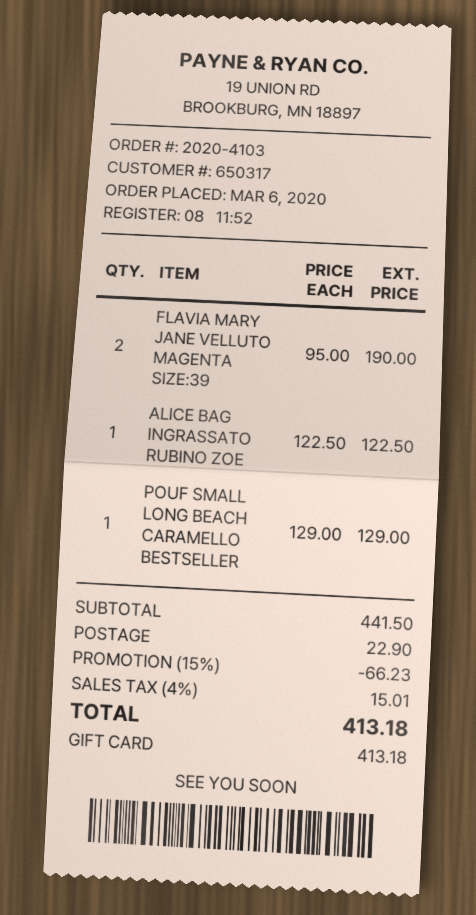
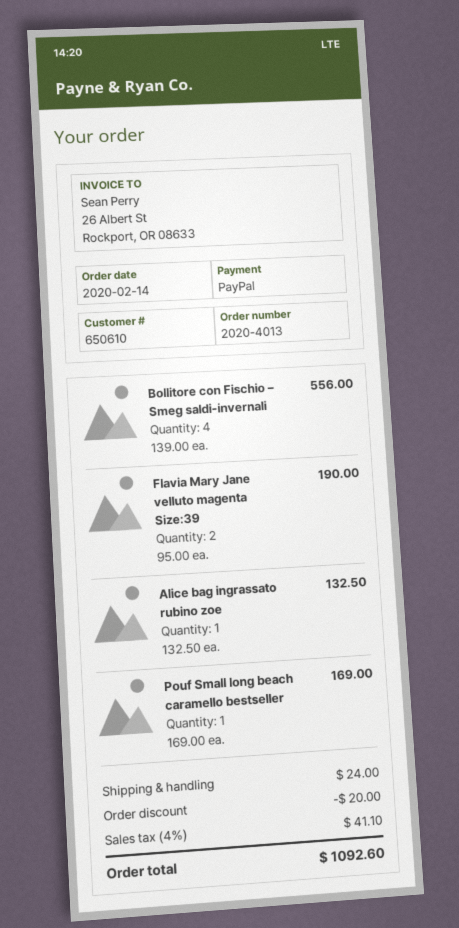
order number: 2020-4103 -> 2020-4013
order date: 2020-03-06 -> 2020-02-14
customer number: 650317 -> 650610
payment method: gift card -> PayPal
ALICE BAG INGRASSATO RUBINO ZOE: 1 x 122.50 = 122.50 -> 1 x 132.50 = 132.50
POUF SMALL LONG BEACH CARAMELLO BESTSELLER: 1 x 129.00 = 129.00 -> 1 x 169.00 = 169.00
Bollitore con Fischio – Smeg saldi-invernali: none -> 4 x 139.00 = 556.00
discount: 66.23 -> 20.00
shipping: 22.90 -> 24.00
tax: 4% = 15.01 -> 4% = 41.10
total: 413.18 -> 1092.60

